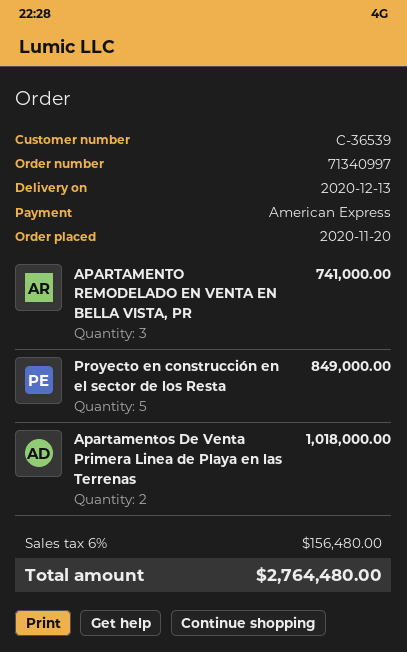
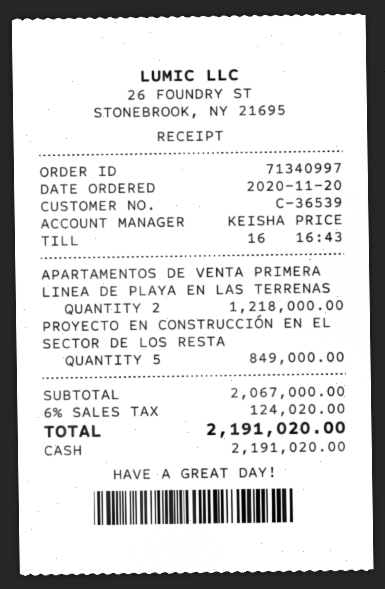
payment method: American Express -> cash
APARTAMENTO REMODELADO EN VENTA EN BELLA VISTA, PR: 3 for 741000.00 -> none
Apartamentos De Venta Primera Linea de Playa en las Terrenas: 2 for 1018000.00 -> 2 for 1218000.00
tax: 6% = 156480.00 -> 6% = 124020.00
total: 2764480.00 -> 2191020.00

